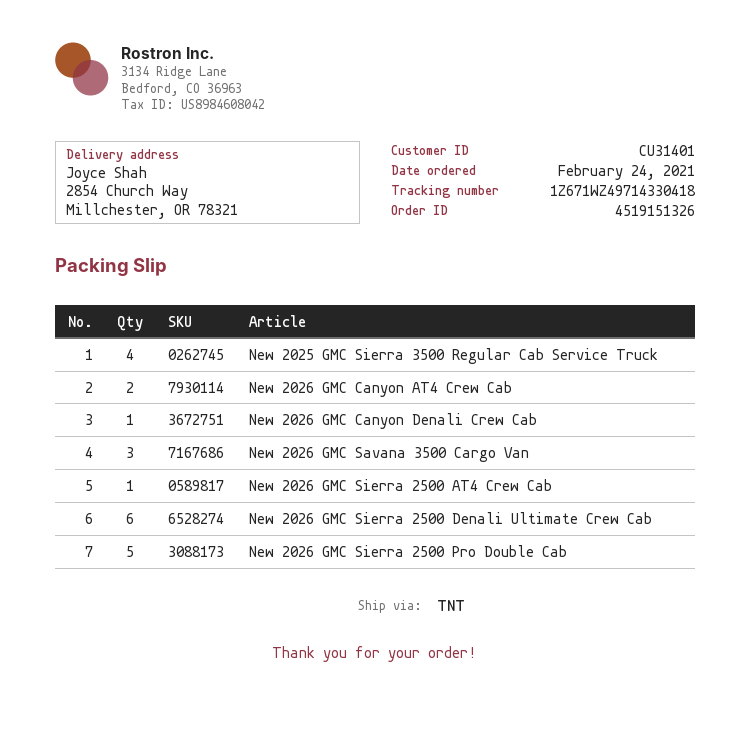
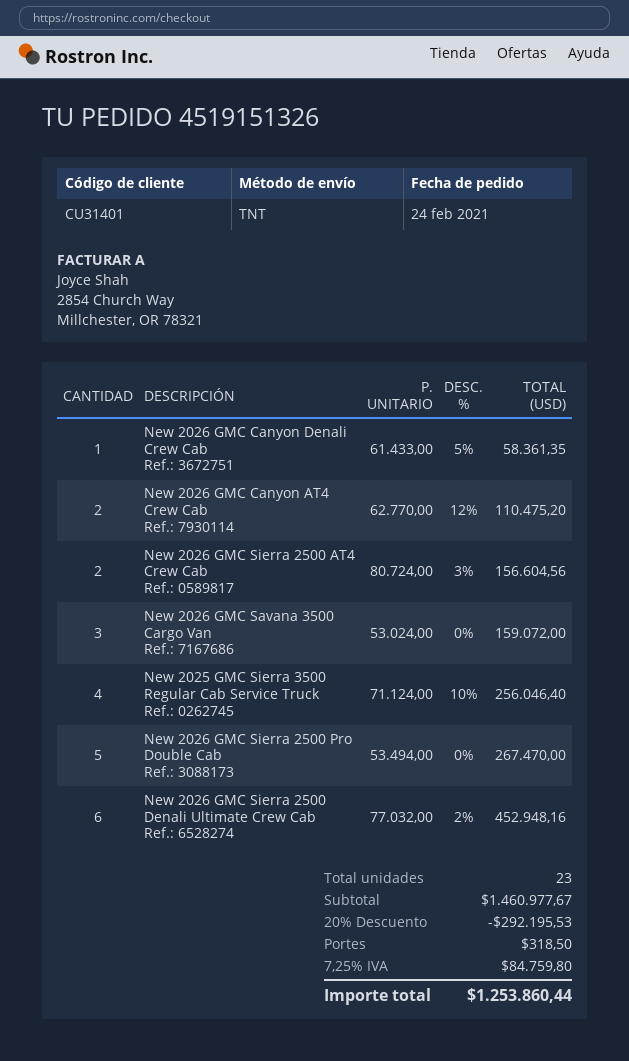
New 2026 GMC Sierra 2500 AT4 Crew Cab: 1 -> 2

